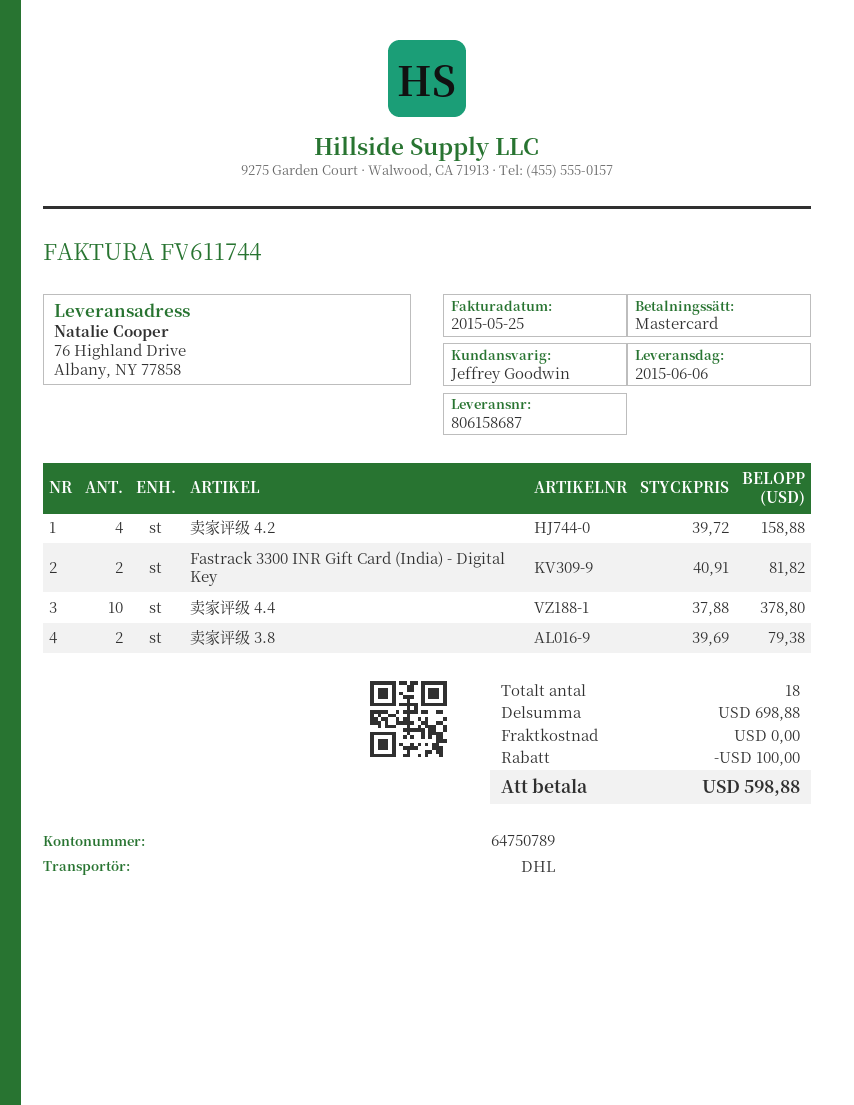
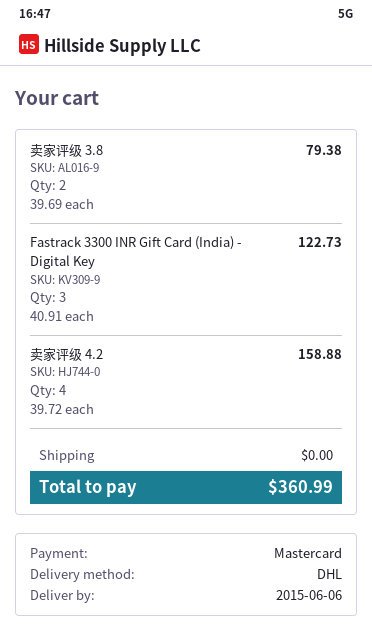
Fastrack 3300 INR Gift Card (India) - Digital Key: 2 x 40.91 = 81.82 -> 3 x 40.91 = 122.73
卖家评级 4.4: 10 x 37.88 = 378.80 -> none
discount: 100.00 -> none
total: 598.88 -> 360.99

